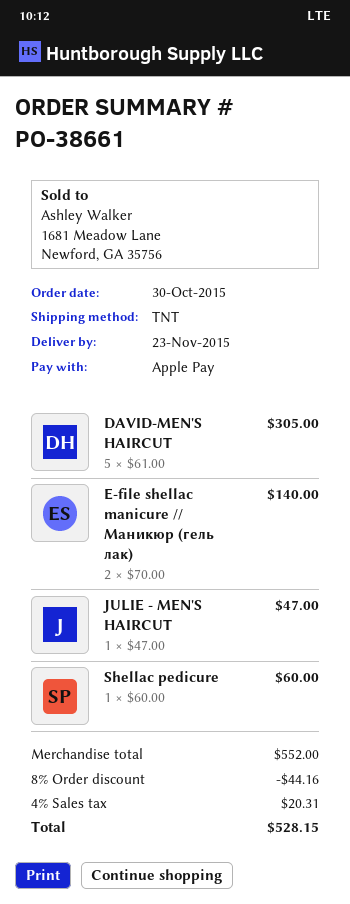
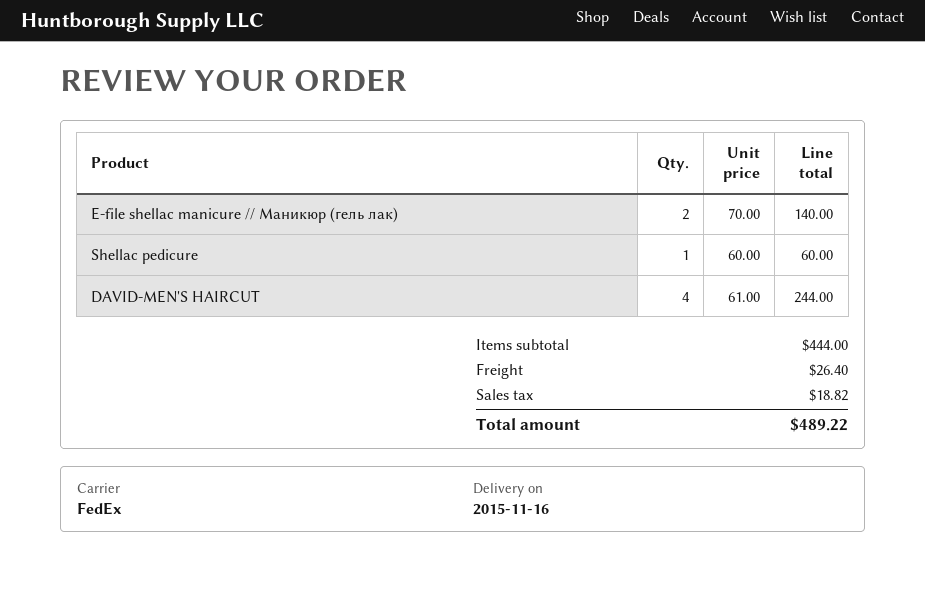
delivery date: 2015-11-23 -> 2015-11-16
shipping method: TNT -> FedEx
DAVID-MEN'S HAIRCUT: 5 x 61.00 = 305.00 -> 4 x 61.00 = 244.00
JULIE - MEN'S HAIRCUT: 1 x 47.00 = 47.00 -> none
subtotal: 552.00 -> 444.00
discount: 8% = 44.16 -> none
shipping: none -> 26.40
tax: 20.31 -> 18.82
total: 528.15 -> 489.22

